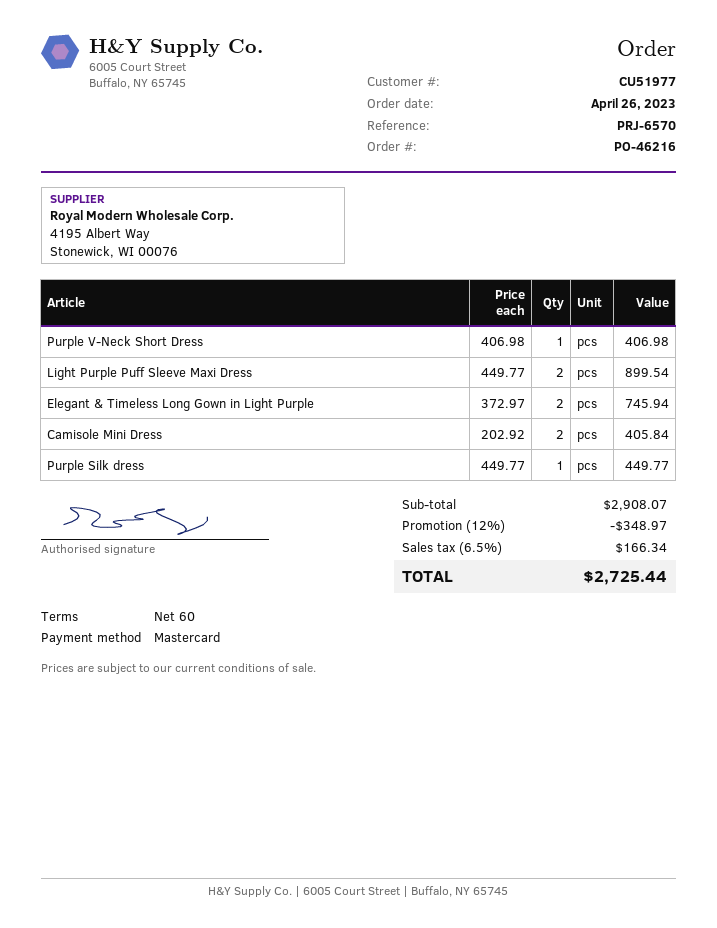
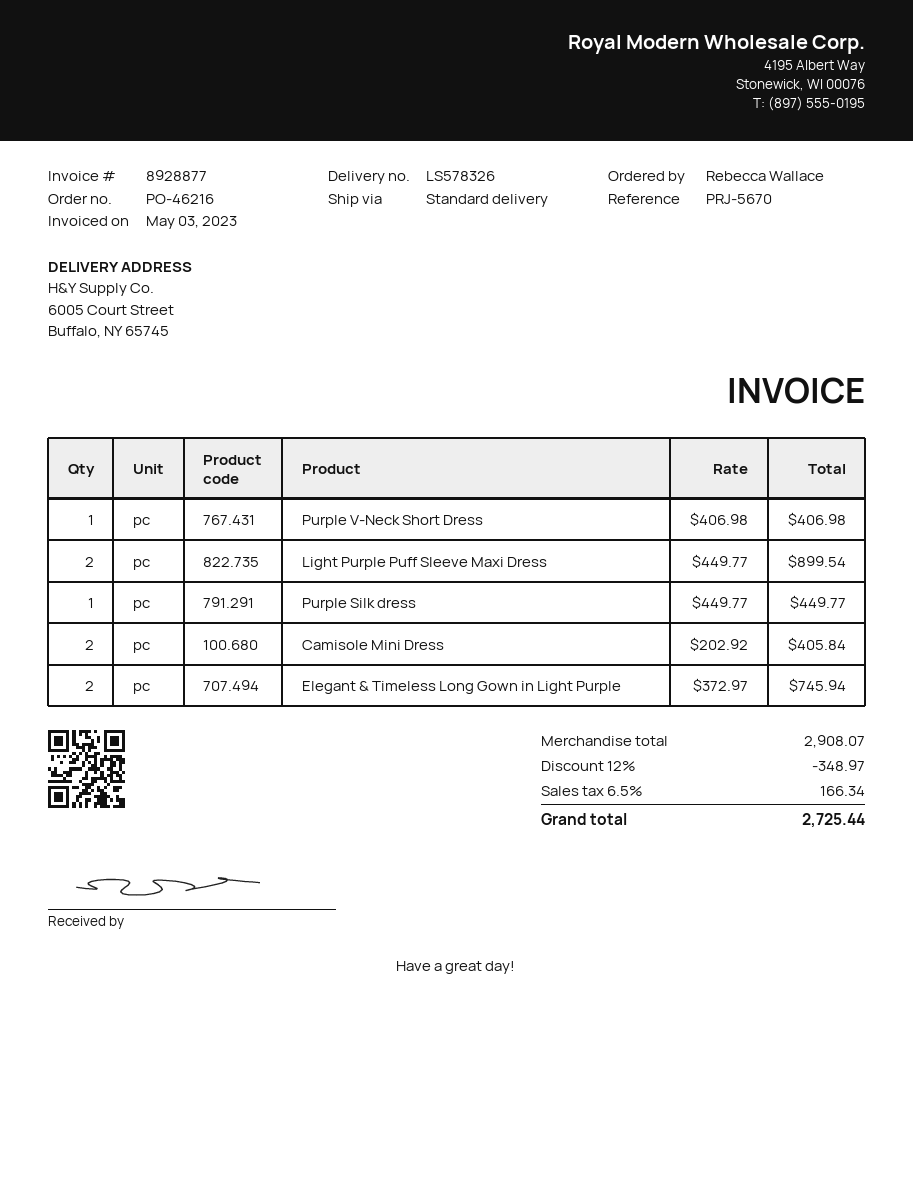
reference: PRJ-6570 -> PRJ-5670

